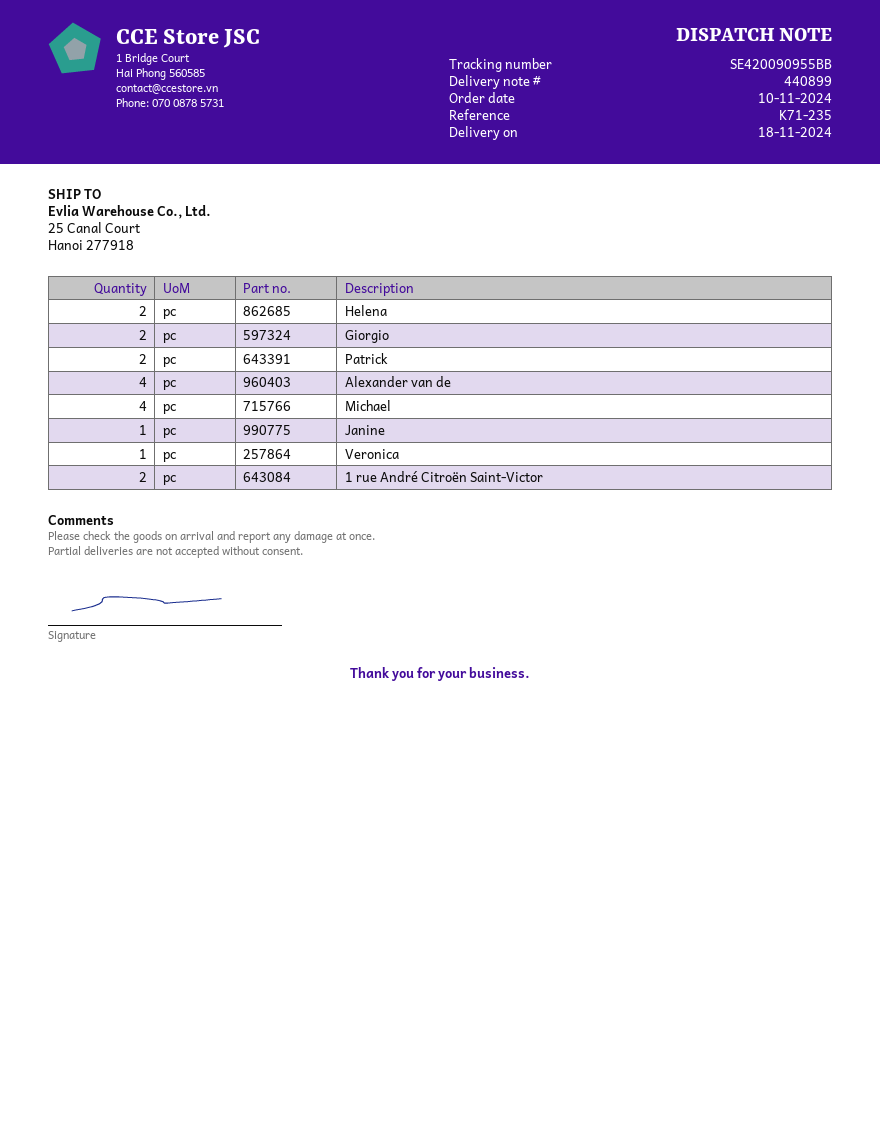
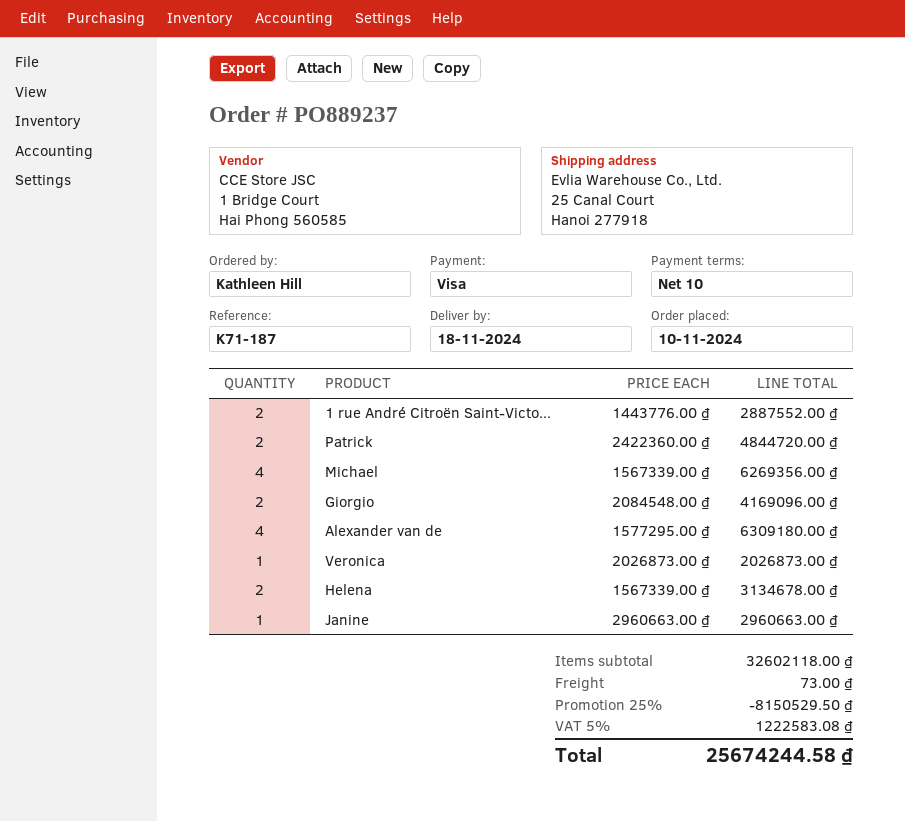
reference: K71-235 -> K71-187

